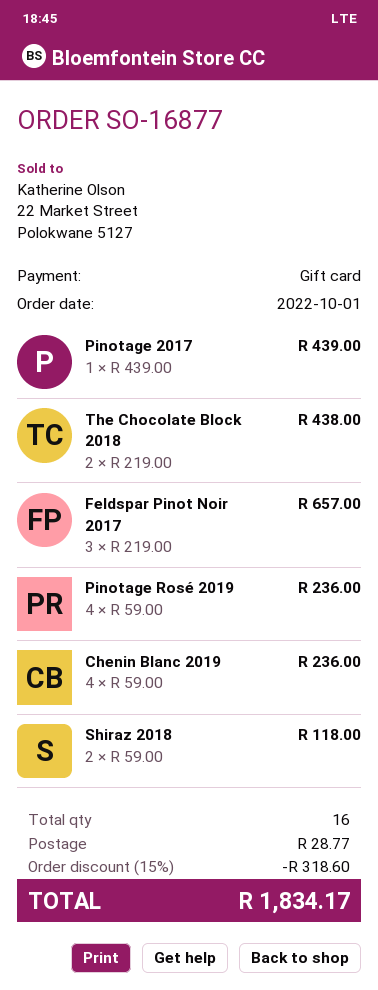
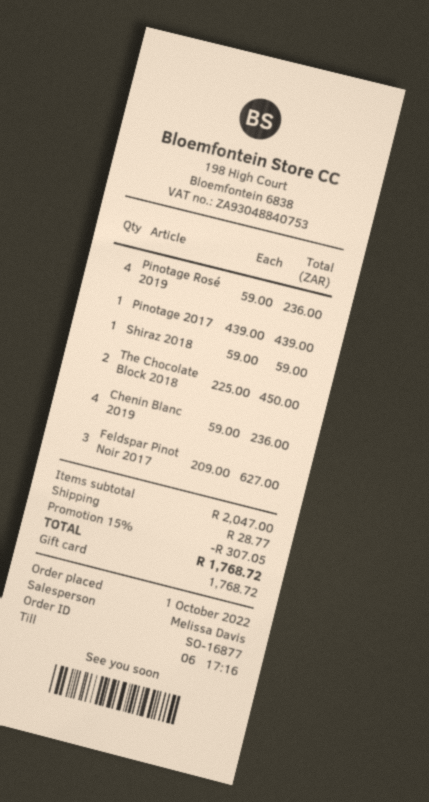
The Chocolate Block 2018: 2 x 219.00 = 438.00 -> 2 x 225.00 = 450.00
Feldspar Pinot Noir 2017: 3 x 219.00 = 657.00 -> 3 x 209.00 = 627.00
Shiraz 2018: 2 x 59.00 = 118.00 -> 1 x 59.00 = 59.00
discount: 15% = 318.60 -> 15% = 307.05
total: 1834.17 -> 1768.72

